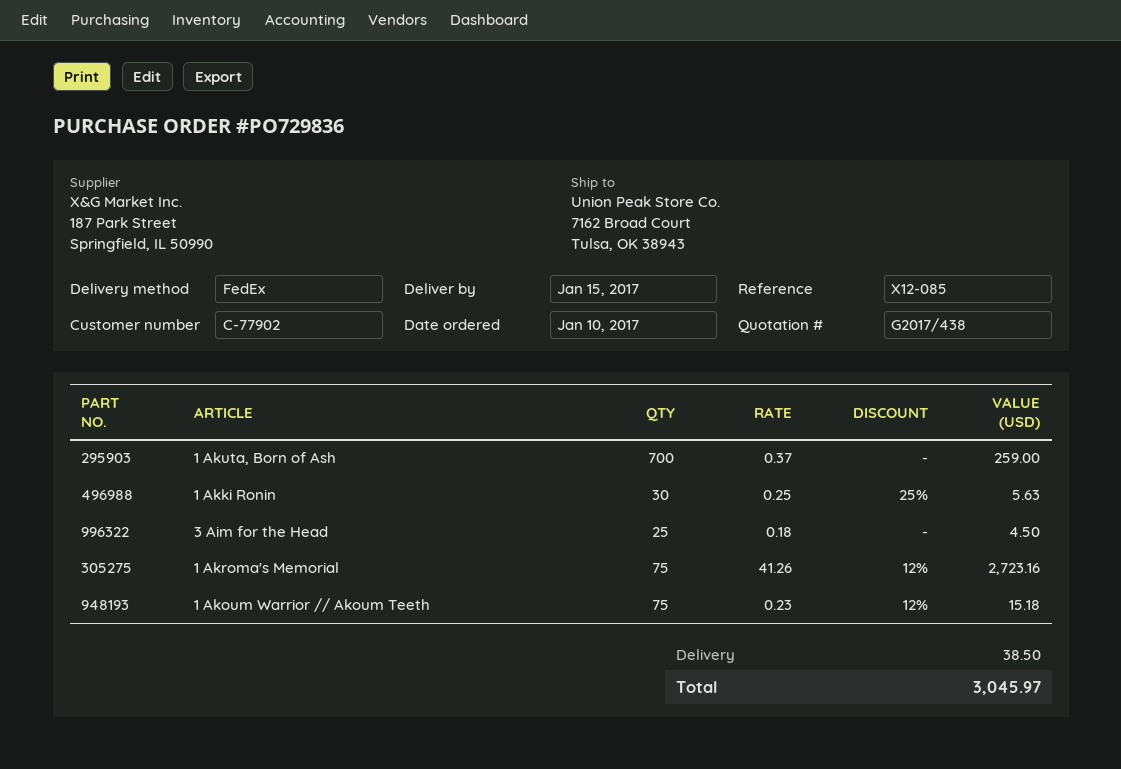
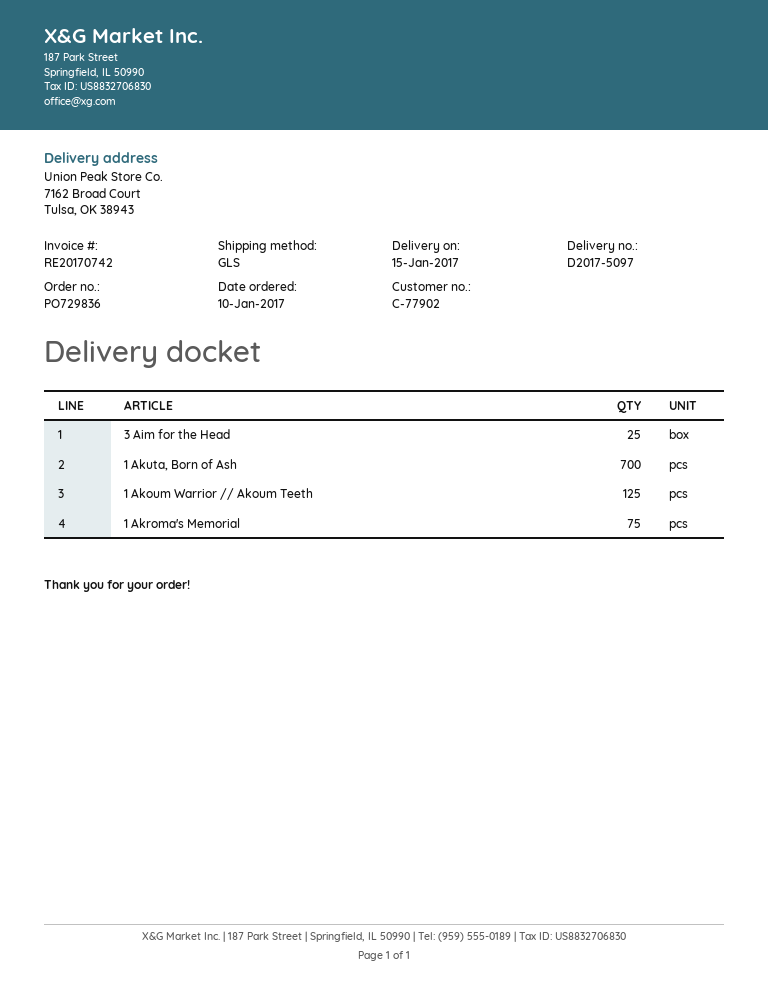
shipping method: FedEx -> GLS
1 Akki Ronin: 30 -> none
1 Akoum Warrior // Akoum Teeth: 75 -> 125

